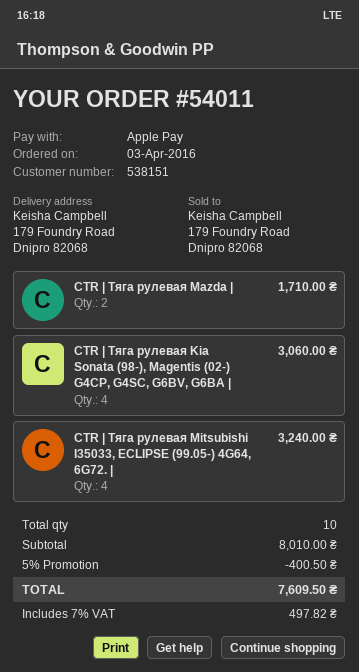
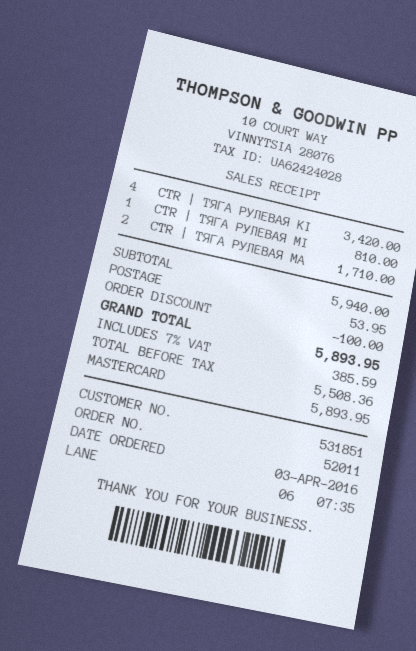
order number: 54011 -> 52011
customer number: 538151 -> 531851
payment method: Apple Pay -> Mastercard
CTR | Тяга рулевая Kia Sonata (98-), Magentis (02-) G4CP, G4SC, G6BV, G6BA |: 4 for 3060.00 -> 4 for 3420.00
CTR | Тяга рулевая Mitsubishi I35033, ECLIPSE (99.05-) 4G64, 6G72. |: 4 for 3240.00 -> 1 for 810.00
subtotal: 8010.00 -> 5940.00
discount: 400.50 -> 100.00
shipping: none -> 53.95
tax: 7% = 497.82 -> 7% = 385.59
total: 7609.50 -> 5893.95

